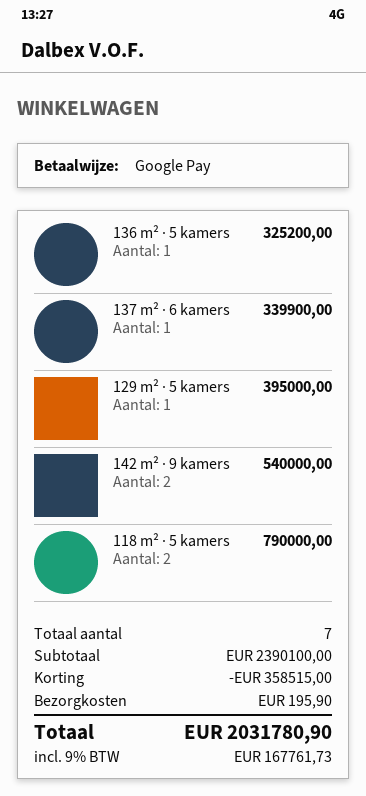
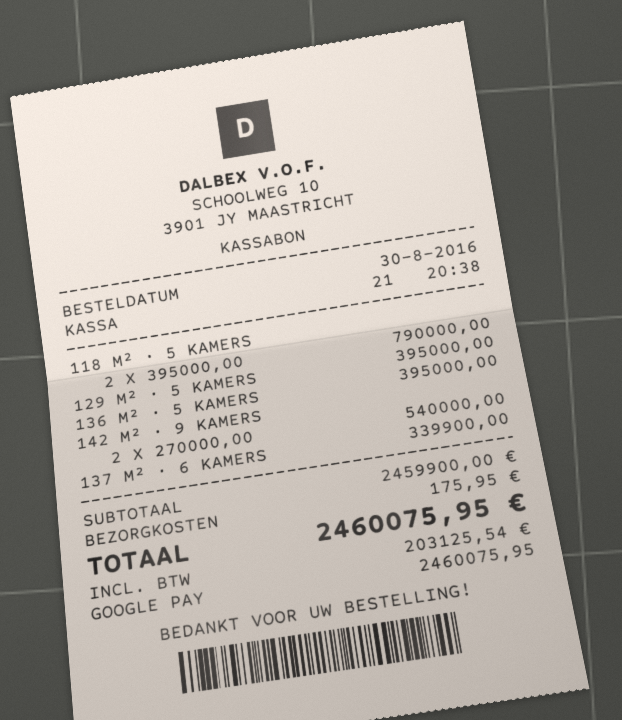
136 m² · 5 kamers: 1 for 325200.00 -> 1 for 395000.00
subtotal: 2390100.00 -> 2459900.00
discount: 358515.00 -> none
shipping: 195.90 -> 175.95
tax: 167761.73 -> 203125.54
total: 2031780.90 -> 2460075.95

